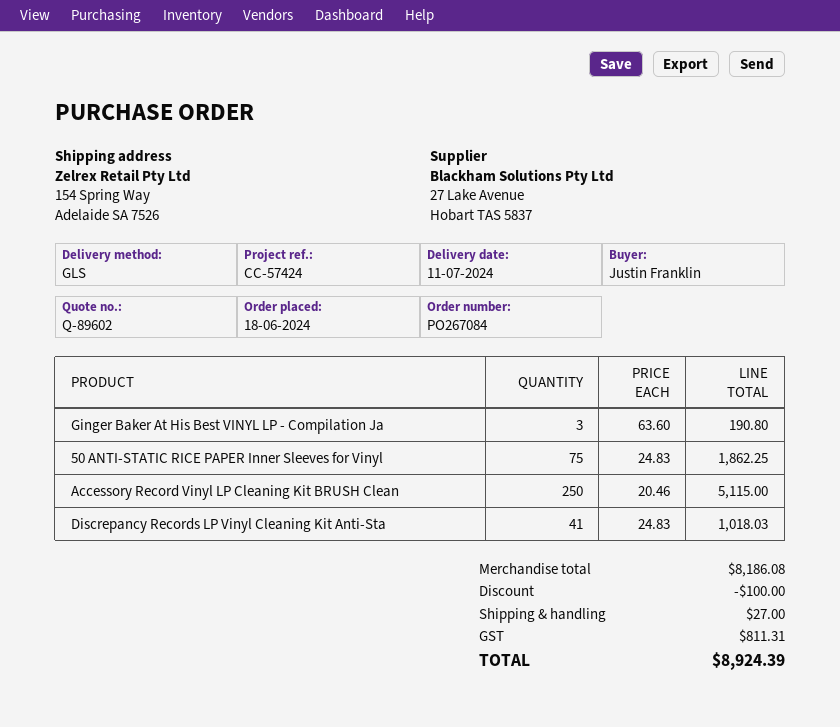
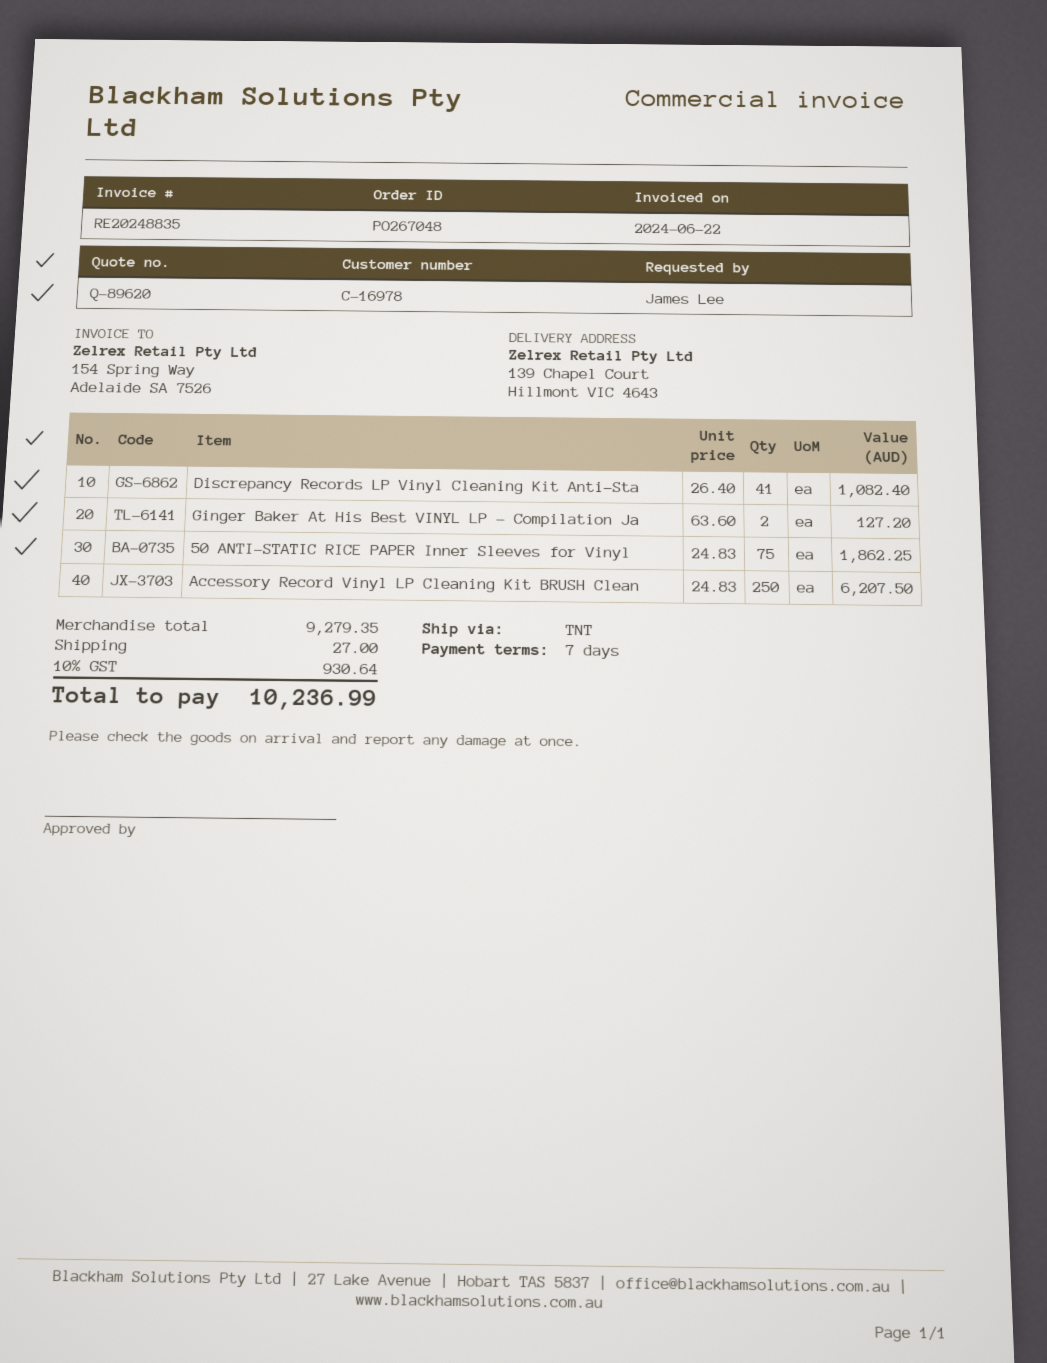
quote number: Q-89602 -> Q-89620
order number: PO267084 -> PO267048
ordered by: Justin Franklin -> James Lee
shipping method: GLS -> TNT
ship to: 154 Spring Way, Adelaide SA 7526 -> 139 Chapel Court, Hillmont VIC 4643
Ginger Baker At His Best VINYL LP - Compilation Ja: 3 x 63.60 = 190.80 -> 2 x 63.60 = 127.20
Accessory Record Vinyl LP Cleaning Kit BRUSH Clean: 250 x 20.46 = 5115.00 -> 250 x 24.83 = 6207.50
Discrepancy Records LP Vinyl Cleaning Kit Anti-Sta: 41 x 24.83 = 1018.03 -> 41 x 26.40 = 1082.40
subtotal: 8186.08 -> 9279.35
discount: 100.00 -> none
tax: 811.31 -> 930.64
total: 8924.39 -> 10236.99

